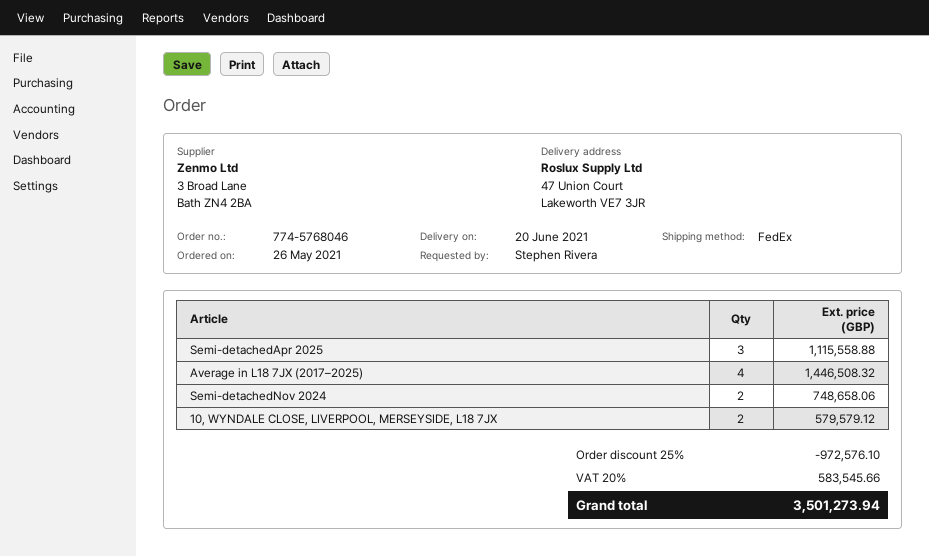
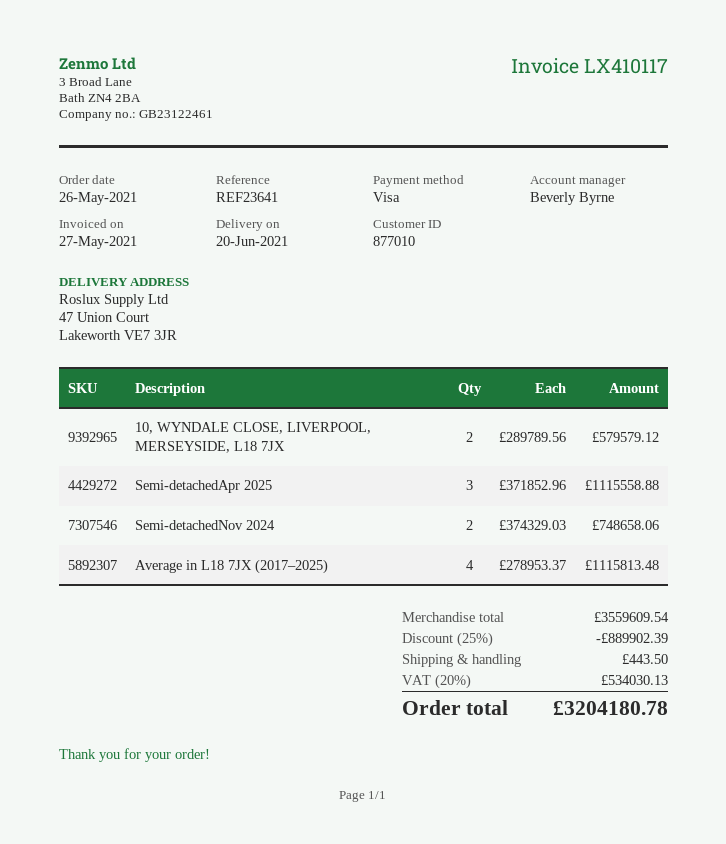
Average in L18 7JX (2017–2025): 4 for 1446508.32 -> 4 for 1115813.48
discount: 25% = 972576.10 -> 25% = 889902.39
shipping: none -> 443.50
tax: 20% = 583545.66 -> 20% = 534030.13
total: 3501273.94 -> 3204180.78

